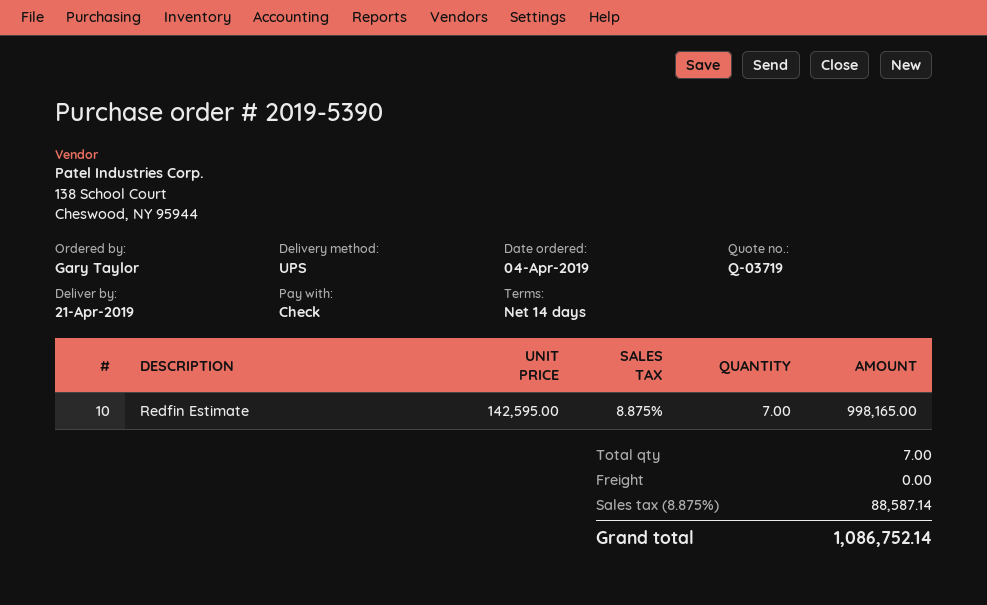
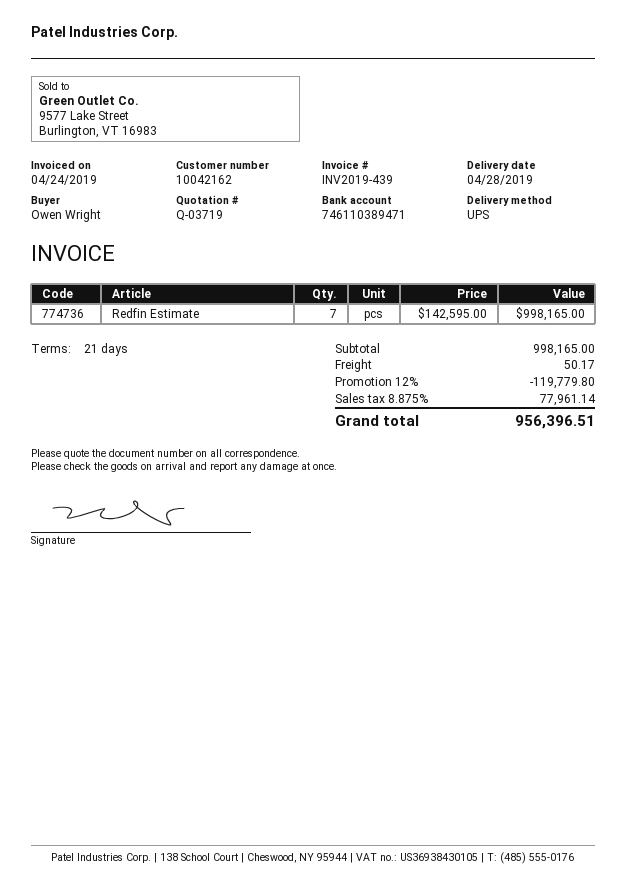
delivery date: 2019-04-21 -> 2019-04-28
payment terms: 14 days -> 21 days
ordered by: Gary Taylor -> Owen Wright
discount: none -> 12% = 119779.80
shipping: 0.00 -> 50.17
tax: 8.875% = 88587.14 -> 8.875% = 77961.14
total: 1086752.14 -> 956396.51

